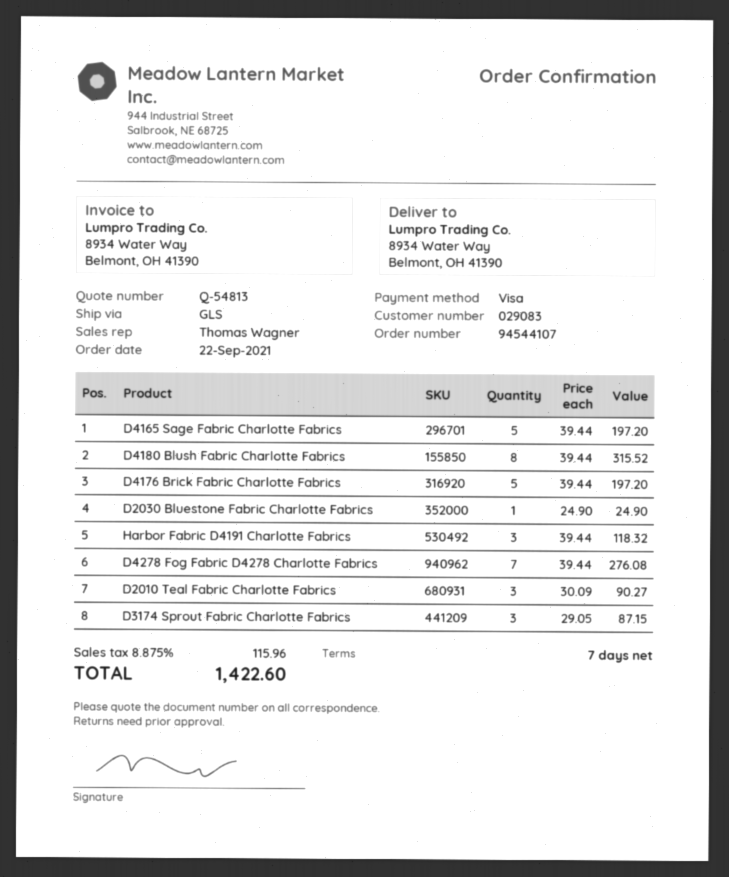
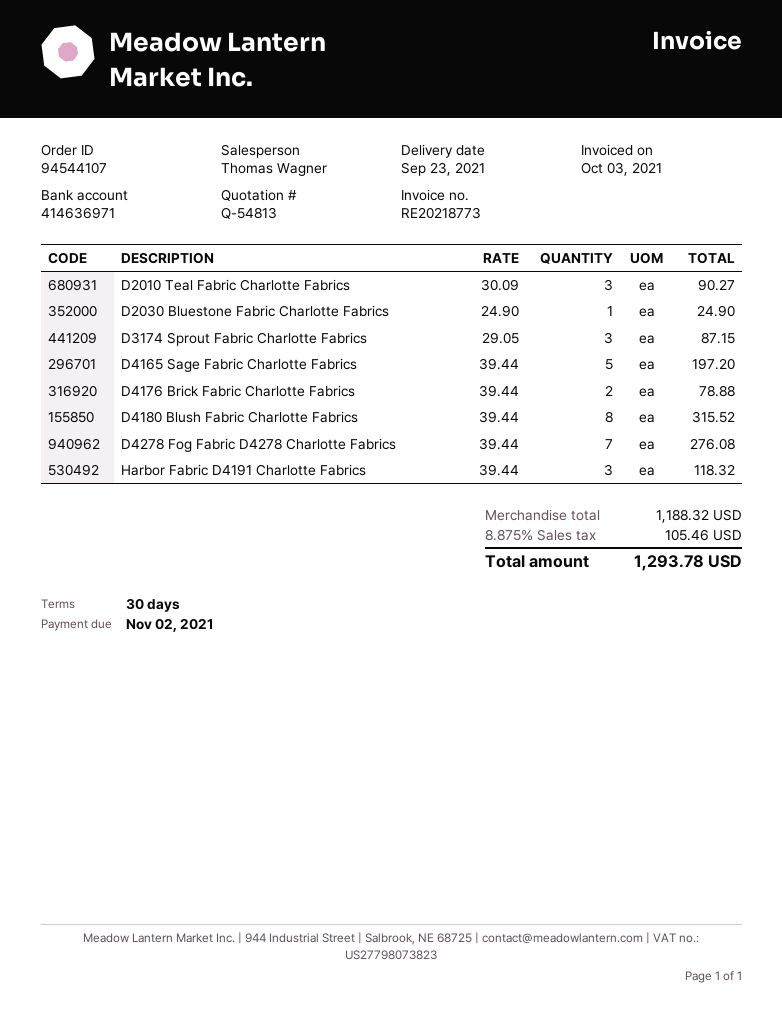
payment terms: 7 days -> 30 days
D4176 Brick Fabric Charlotte Fabrics: 5 x 39.44 = 197.20 -> 2 x 39.44 = 78.88
tax: 8.875% = 115.96 -> 8.875% = 105.46
total: 1422.60 -> 1293.78

